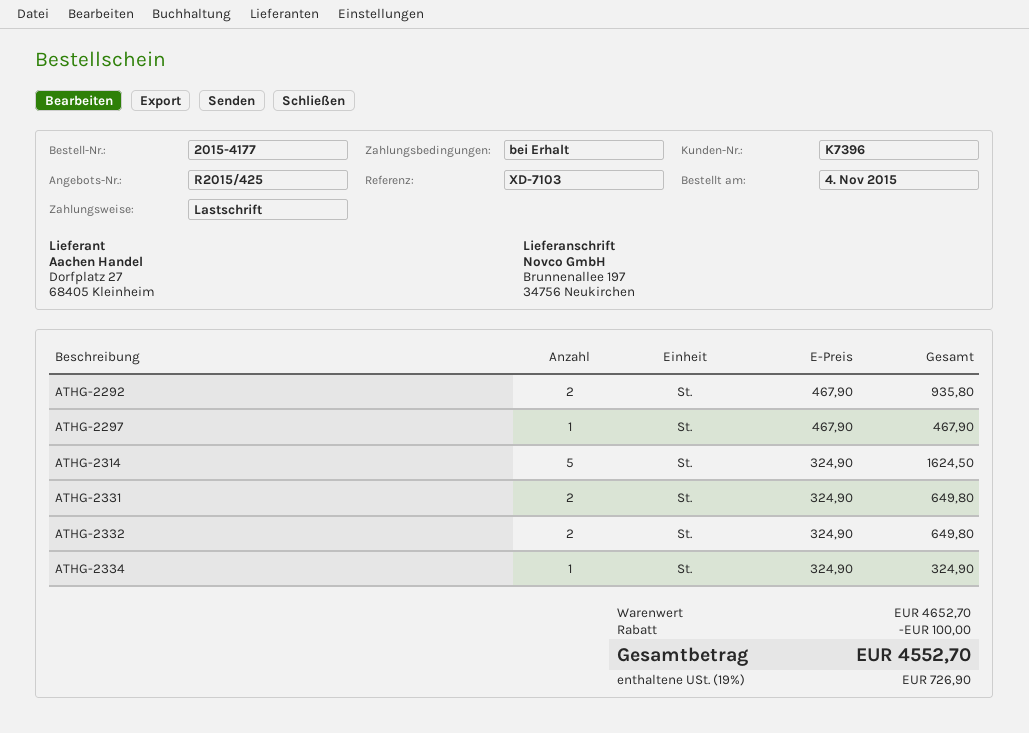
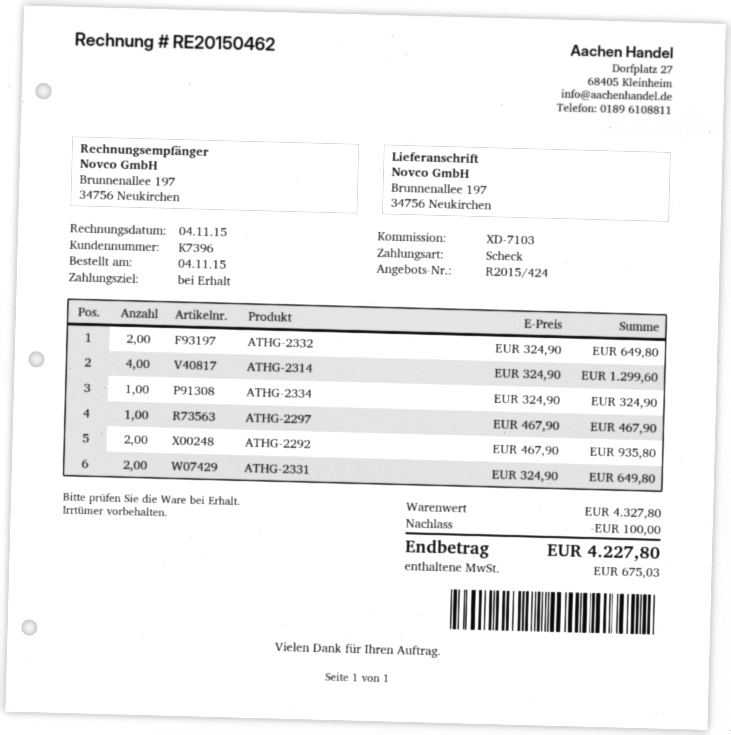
quote number: R2015/425 -> R2015/424
payment method: direct debit -> cheque
ATHG-2314: 5 x 324.90 = 1624.50 -> 4 x 324.90 = 1299.60
subtotal: 4652.70 -> 4327.80
tax: 726.90 -> 675.03
total: 4552.70 -> 4227.80

